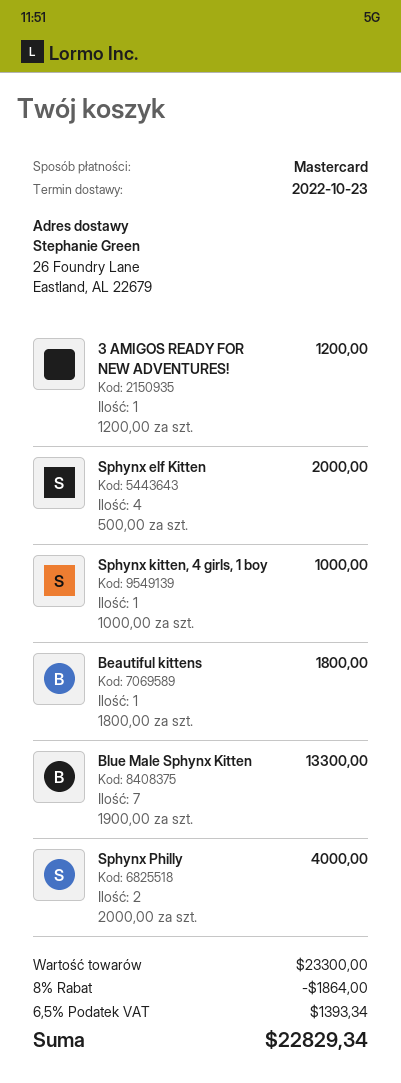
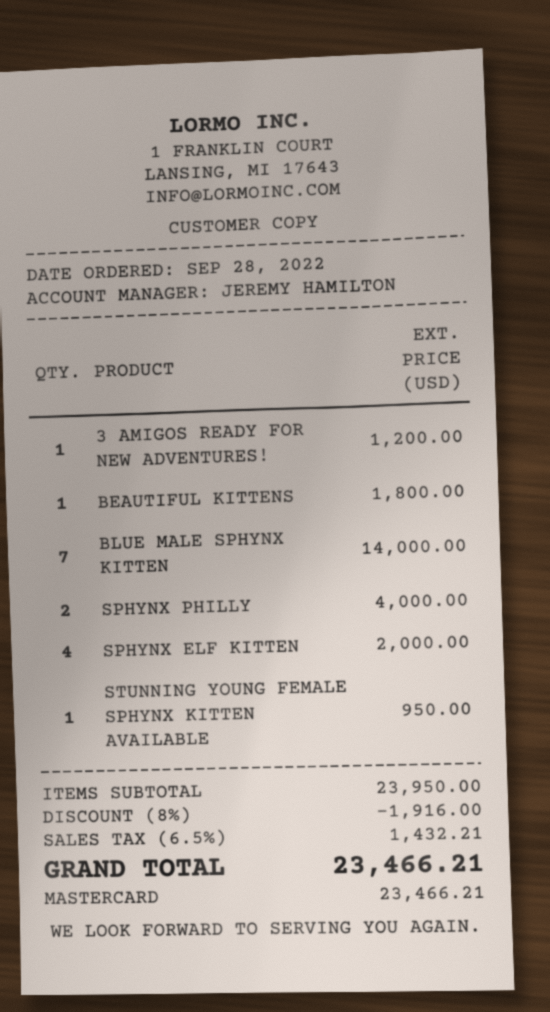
Sphynx kitten, 4 girls, 1 boy: 1 for 1000.00 -> none
Blue Male Sphynx Kitten: 7 for 13300.00 -> 7 for 14000.00
STUNNING YOUNG FEMALE SPHYNX KITTEN AVAILABLE: none -> 1 for 950.00
subtotal: 23300.00 -> 23950.00
discount: 8% = 1864.00 -> 8% = 1916.00
tax: 6.5% = 1393.34 -> 6.5% = 1432.21
total: 22829.34 -> 23466.21

